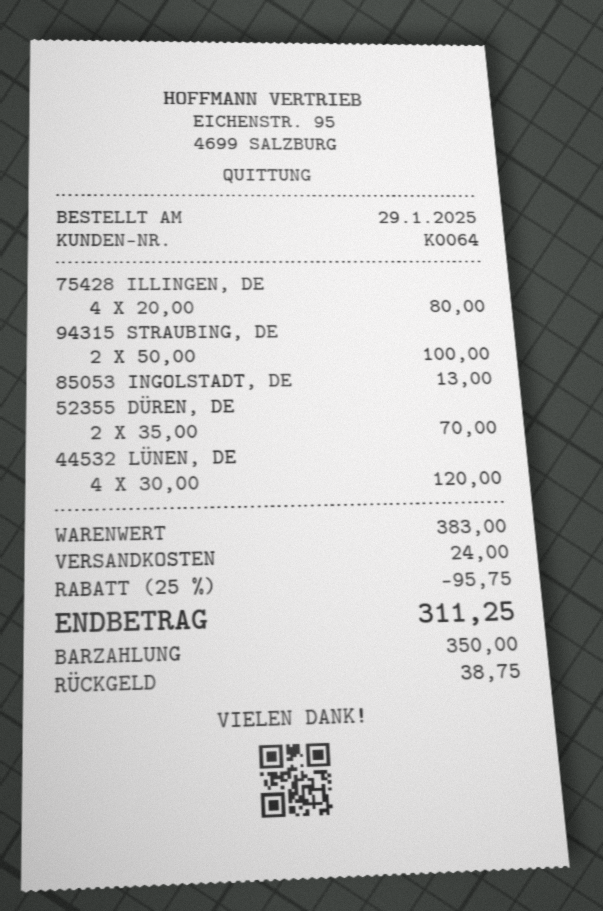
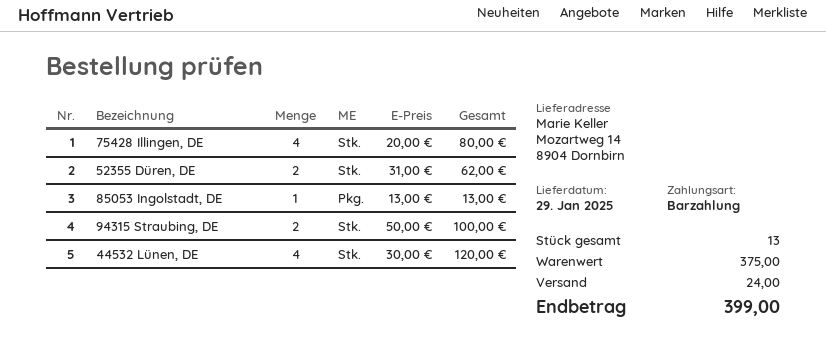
52355 DÜREN, DE: 2 x 35.00 = 70.00 -> 2 x 31.00 = 62.00
subtotal: 383.00 -> 375.00
discount: 25% = 95.75 -> none
total: 311.25 -> 399.00

